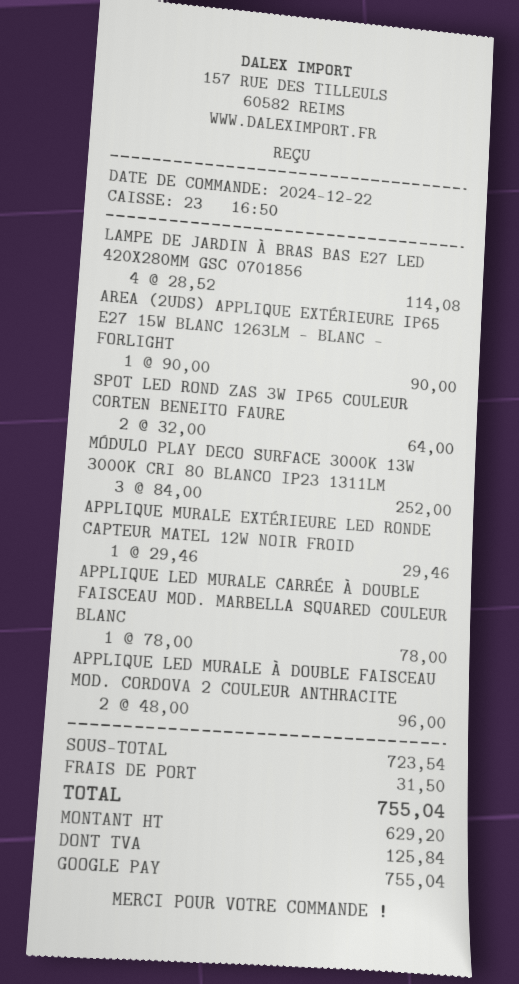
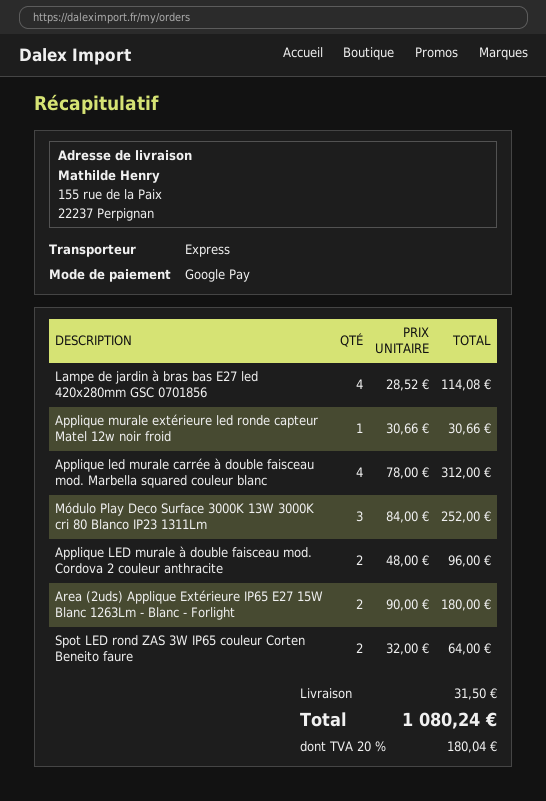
AREA (2UDS) APPLIQUE EXTÉRIEURE IP65 E27 15W BLANC 1263LM - BLANC - FORLIGHT: 1 x 90.00 = 90.00 -> 2 x 90.00 = 180.00
APPLIQUE MURALE EXTÉRIEURE LED RONDE CAPTEUR MATEL 12W NOIR FROID: 1 x 29.46 = 29.46 -> 1 x 30.66 = 30.66
APPLIQUE LED MURALE CARRÉE À DOUBLE FAISCEAU MOD. MARBELLA SQUARED COULEUR BLANC: 1 x 78.00 = 78.00 -> 4 x 78.00 = 312.00
tax: 125.84 -> 180.04
total: 755.04 -> 1080.24

